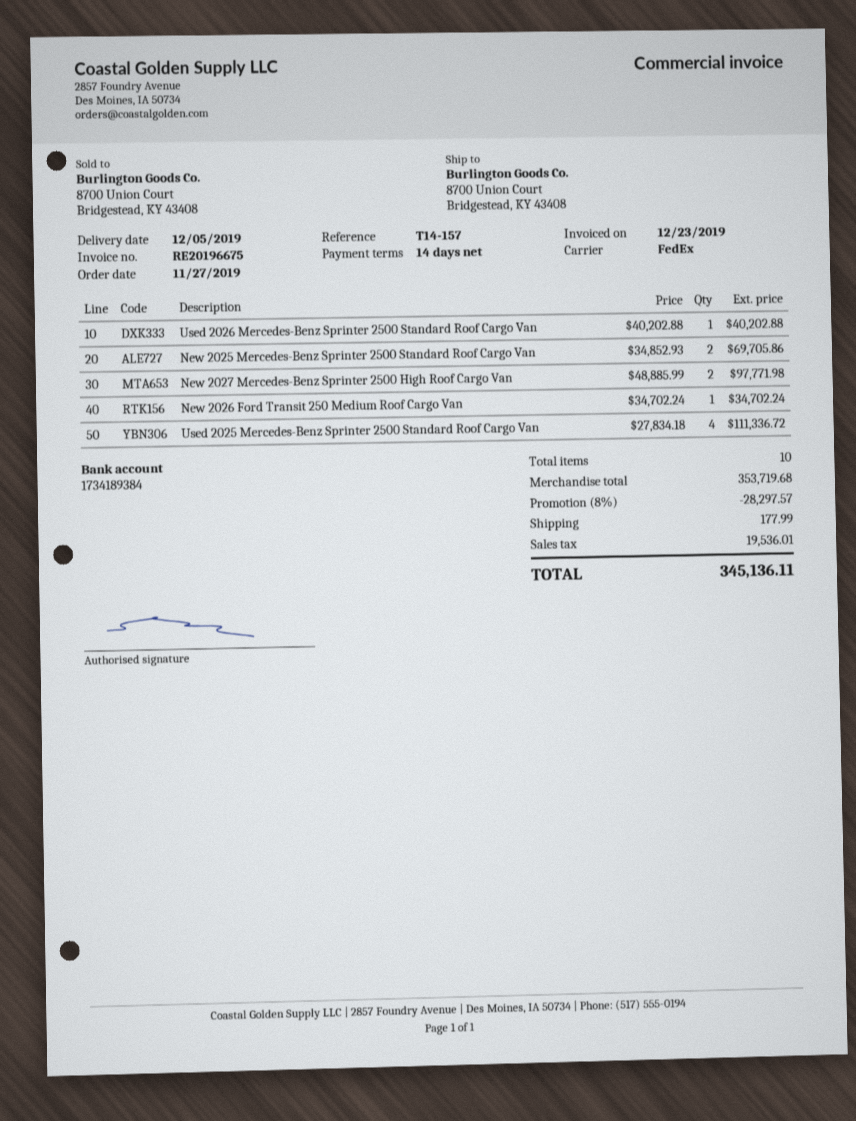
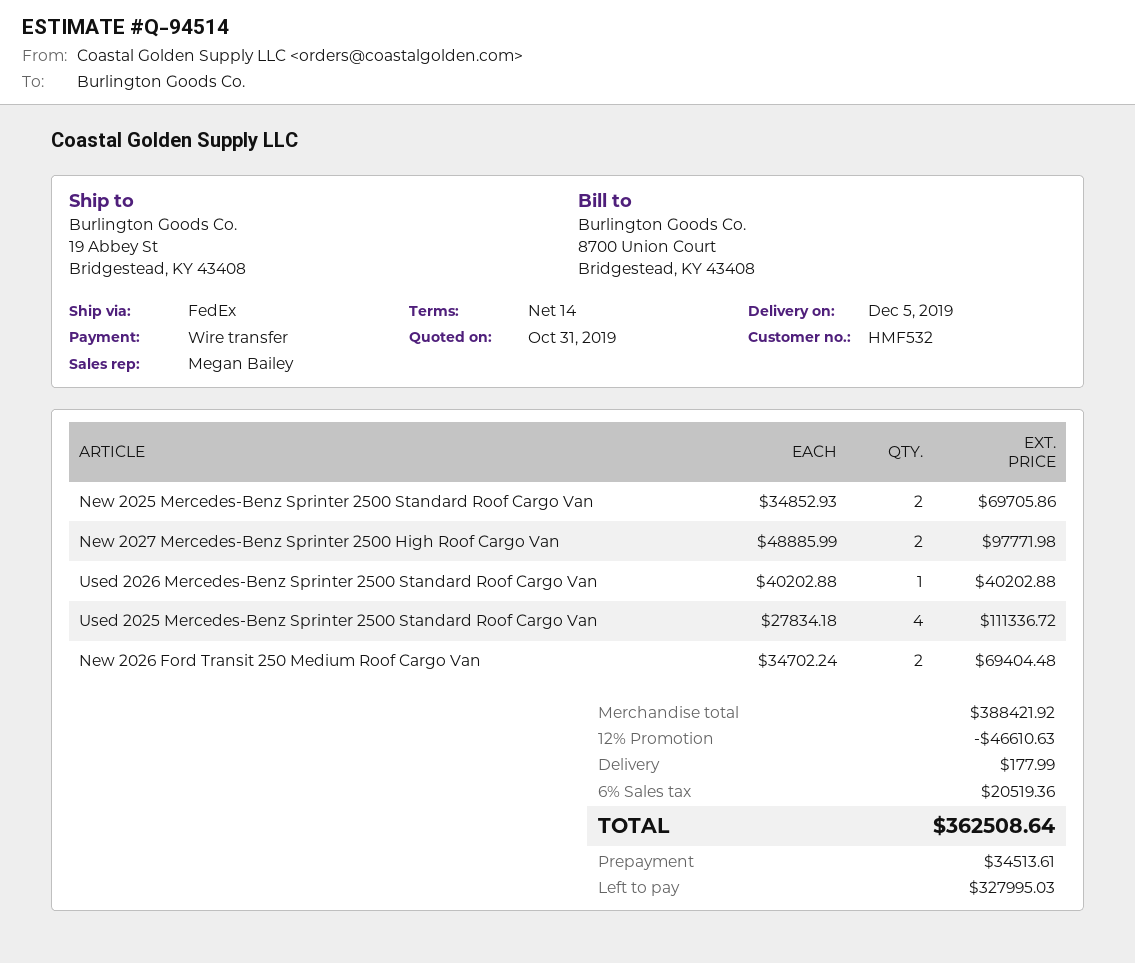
ship to: 8700 Union Court, Bridgestead, KY 43408 -> 19 Abbey St, Bridgestead, KY 43408
New 2026 Ford Transit 250 Medium Roof Cargo Van: 1 x 34702.24 = 34702.24 -> 2 x 34702.24 = 69404.48
subtotal: 353719.68 -> 388421.92
discount: 8% = 28297.57 -> 12% = 46610.63
tax: 19536.01 -> 20519.36
total: 345136.11 -> 362508.64

